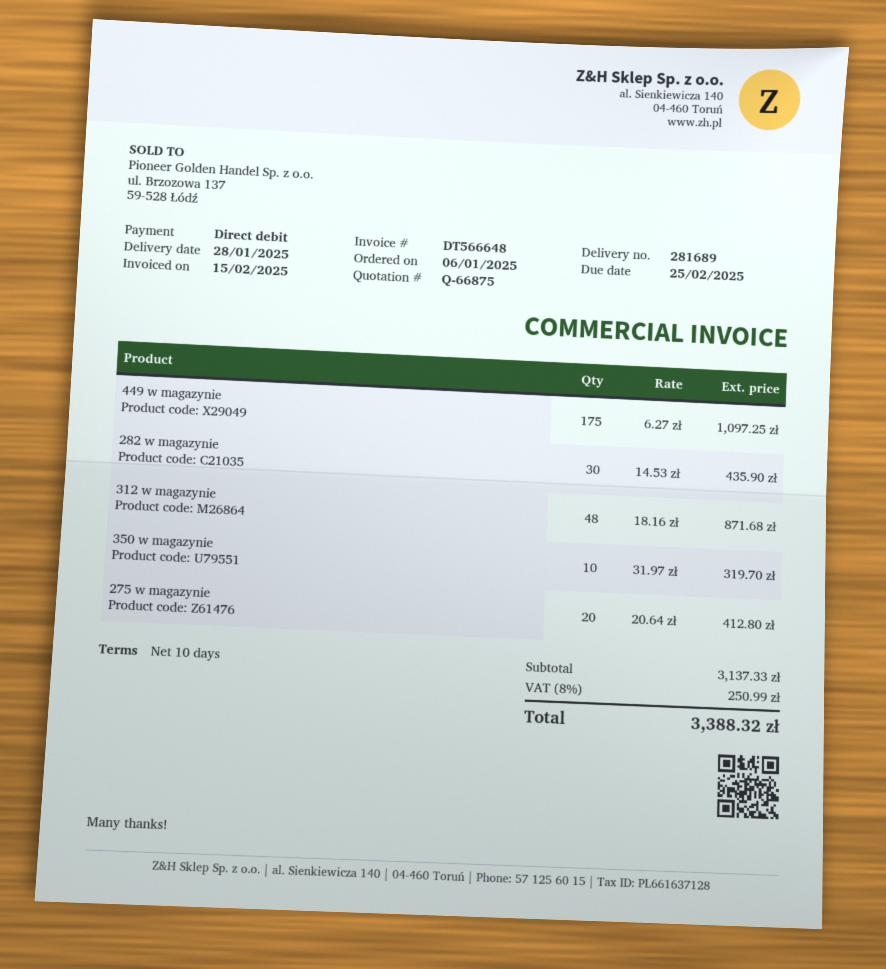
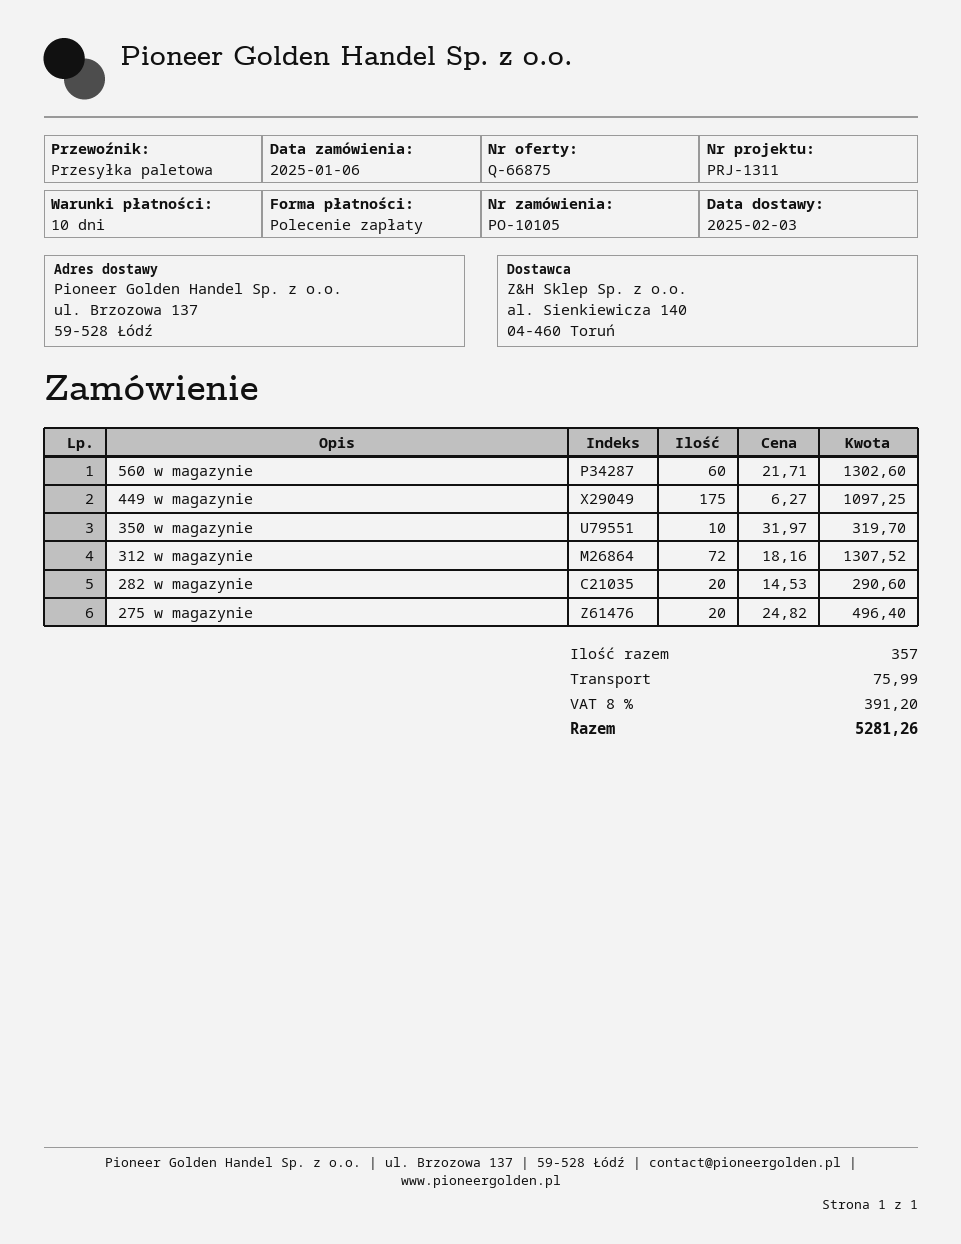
delivery date: 2025-01-28 -> 2025-02-03
282 w magazynie: 30 x 14.53 = 435.90 -> 20 x 14.53 = 290.60
312 w magazynie: 48 x 18.16 = 871.68 -> 72 x 18.16 = 1307.52
275 w magazynie: 20 x 20.64 = 412.80 -> 20 x 24.82 = 496.40
560 w magazynie: none -> 60 x 21.71 = 1302.60
shipping: none -> 75.99
tax: 8% = 250.99 -> 8% = 391.20
total: 3388.32 -> 5281.26

